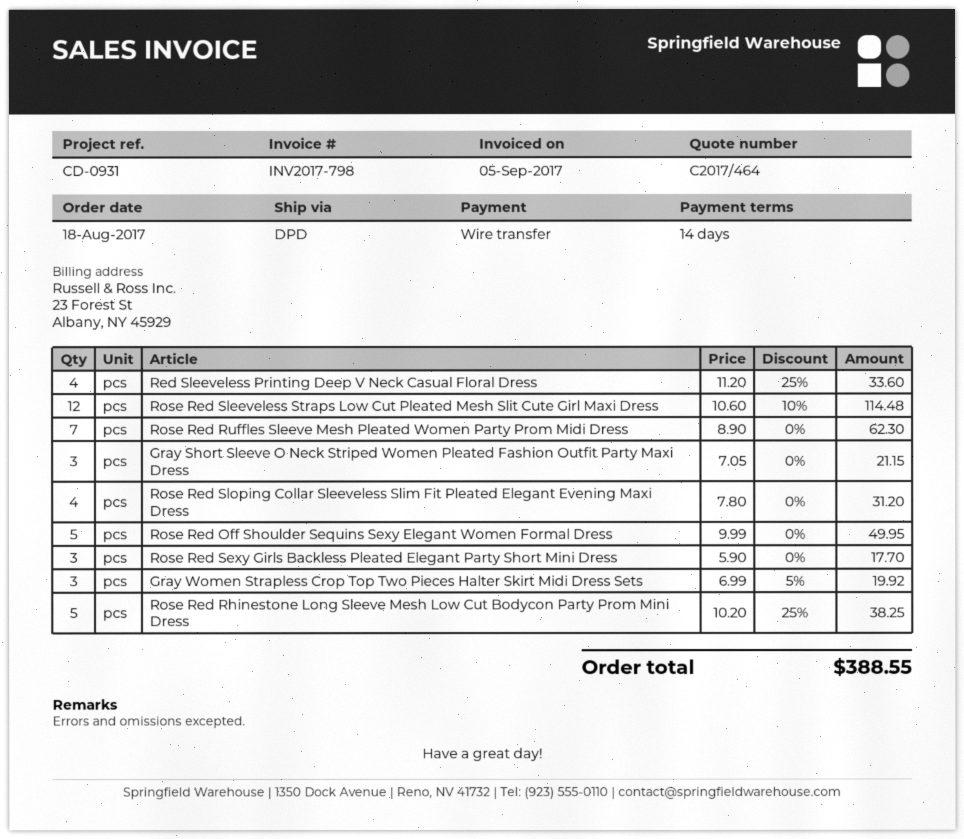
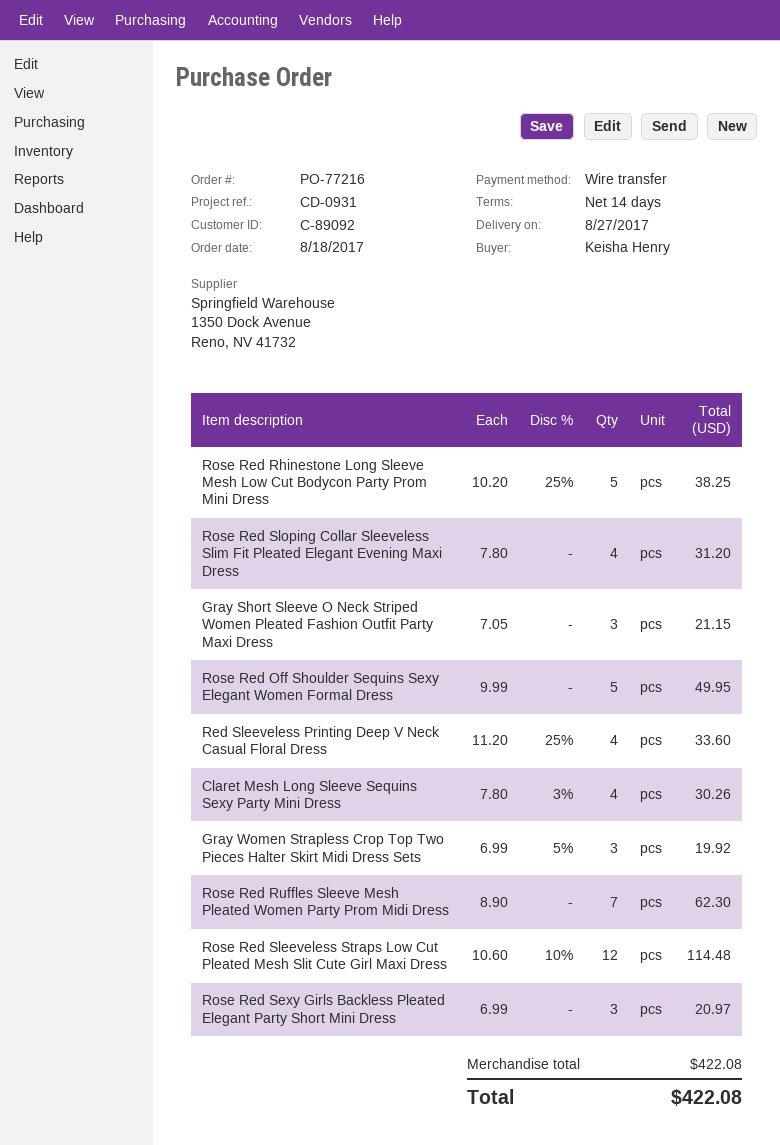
Rose Red Sexy Girls Backless Pleated Elegant Party Short Mini Dress: 3 x 5.90 = 17.70 -> 3 x 6.99 = 20.97
Claret Mesh Long Sleeve Sequins Sexy Party Mini Dress: none -> 4 x 7.80 - 3% = 30.26
total: 388.55 -> 422.08

